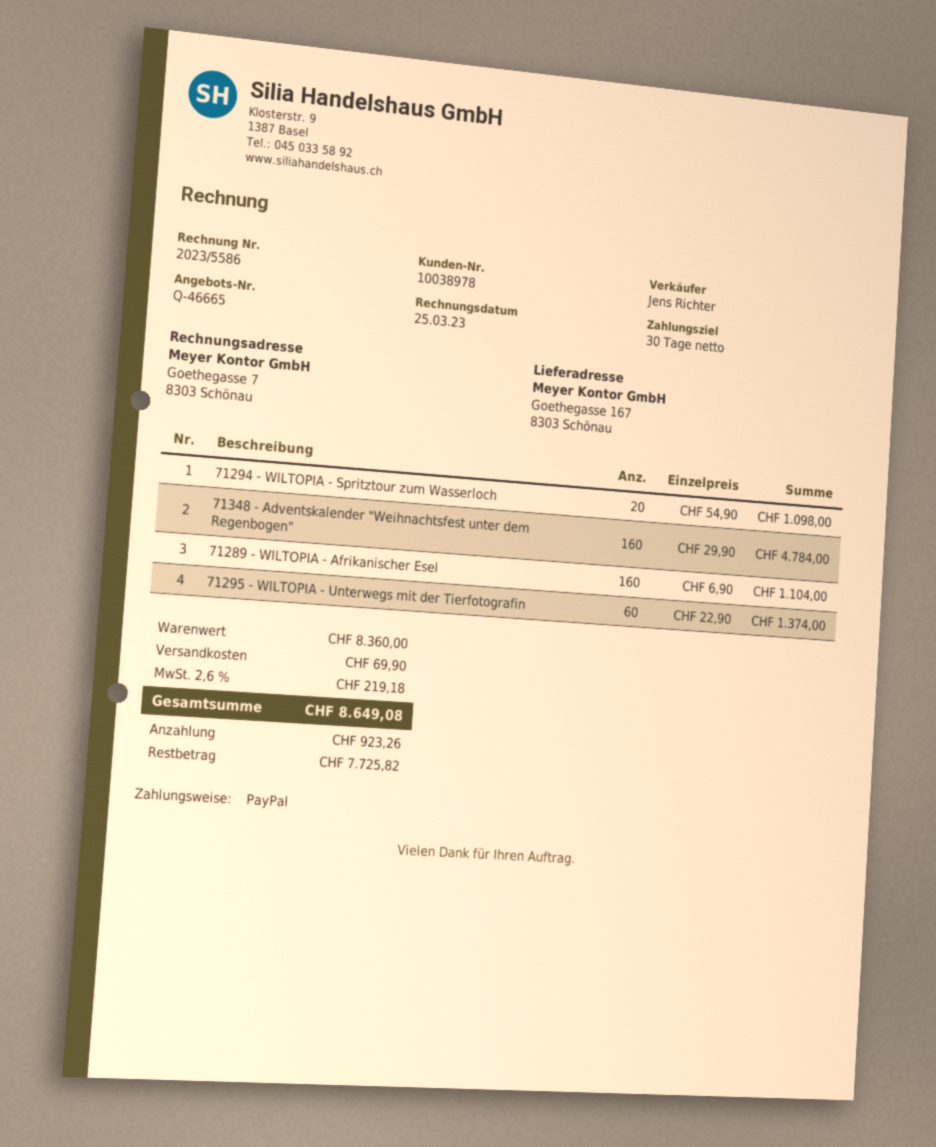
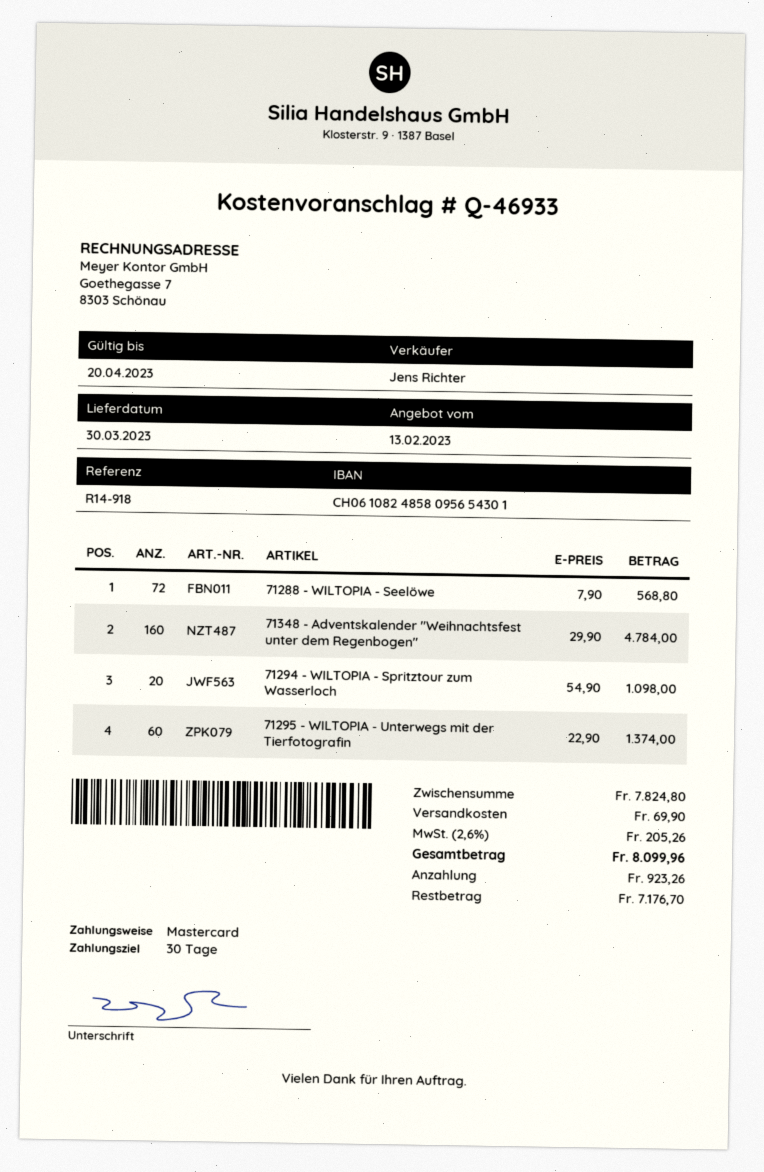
quote number: Q-46665 -> Q-46933
payment method: PayPal -> Mastercard
71289 - WILTOPIA - Afrikanischer Esel: 160 x 6.90 = 1104.00 -> none
71288 - WILTOPIA - Seelöwe: none -> 72 x 7.90 = 568.80
subtotal: 8360.00 -> 7824.80
tax: 2.6% = 219.18 -> 2.6% = 205.26
total: 8649.08 -> 8099.96
balance: 7725.82 -> 7176.70

